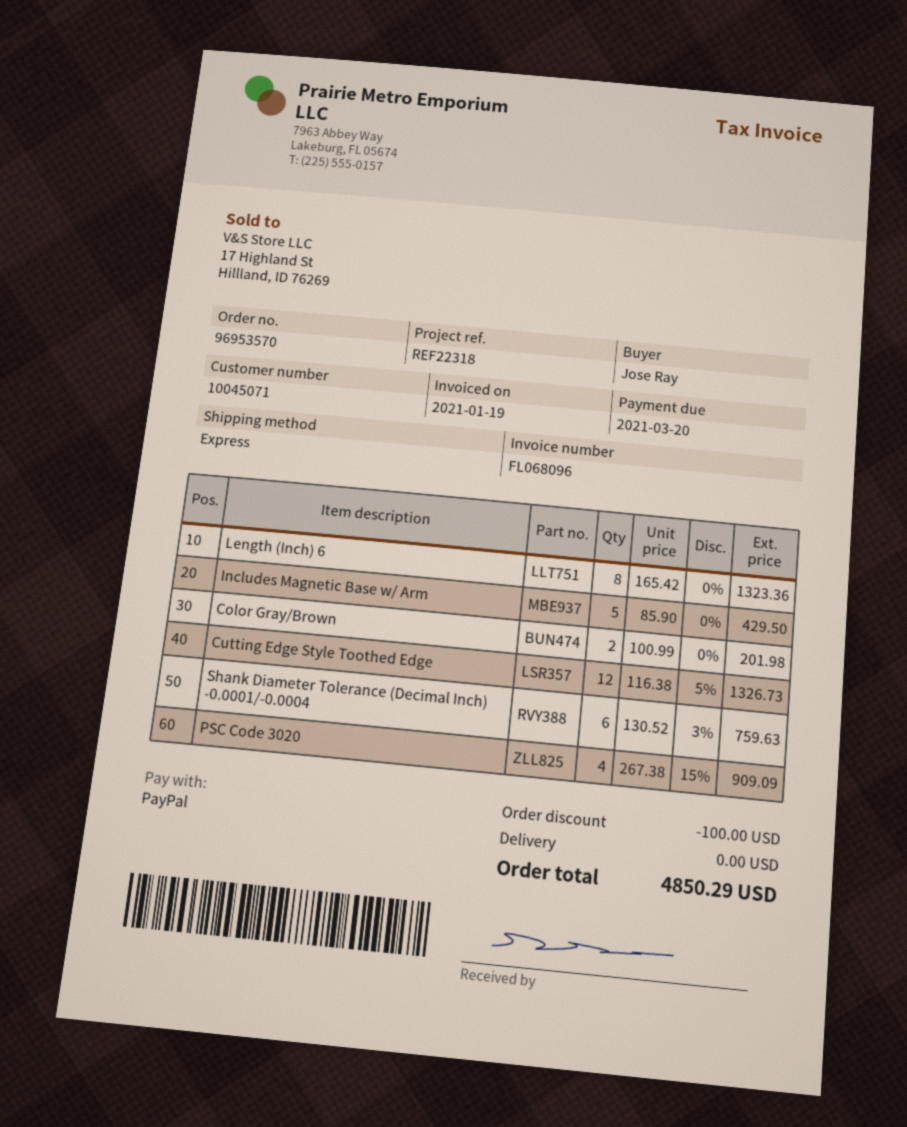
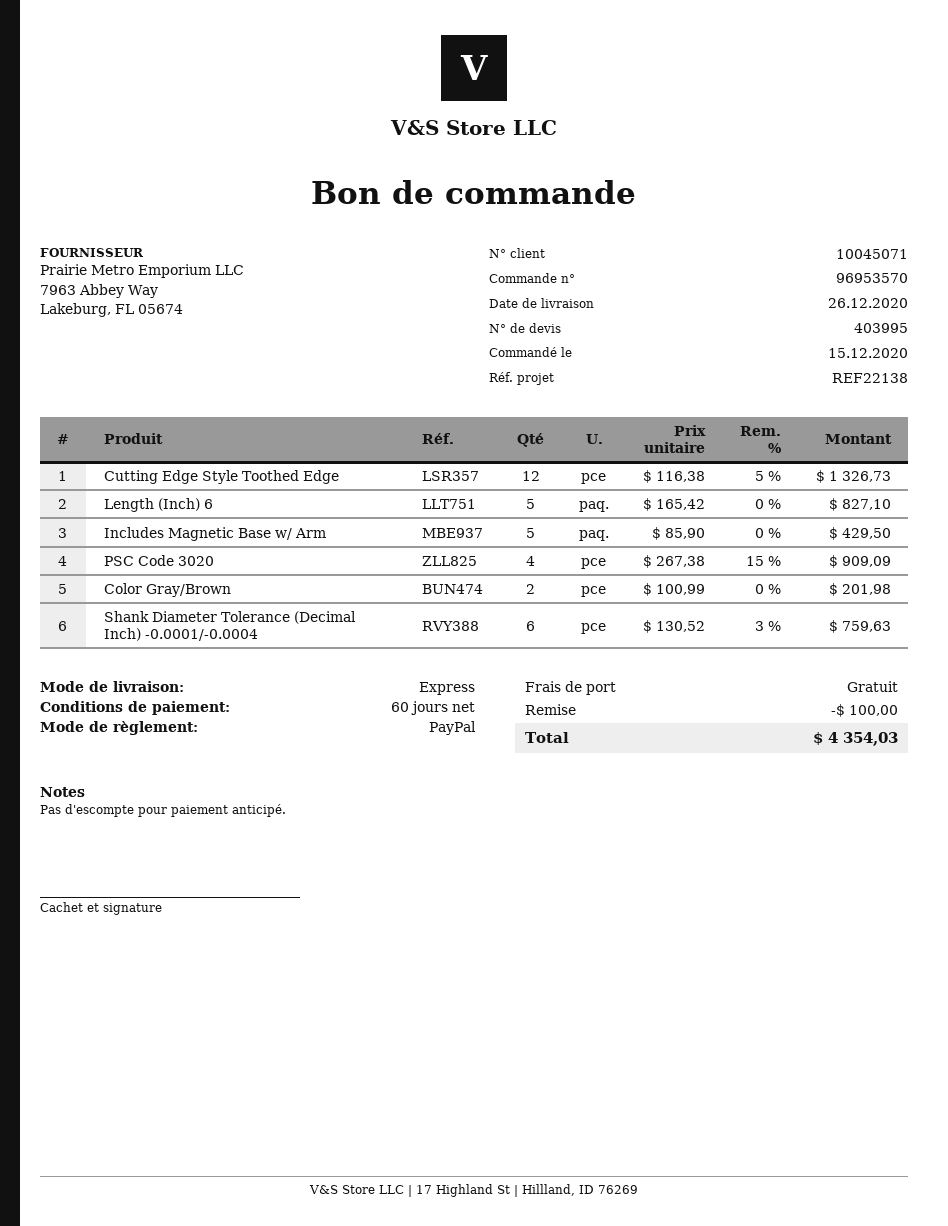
reference: REF22318 -> REF22138
Length (Inch) 6: 8 x 165.42 = 1323.36 -> 5 x 165.42 = 827.10
total: 4850.29 -> 4354.03

